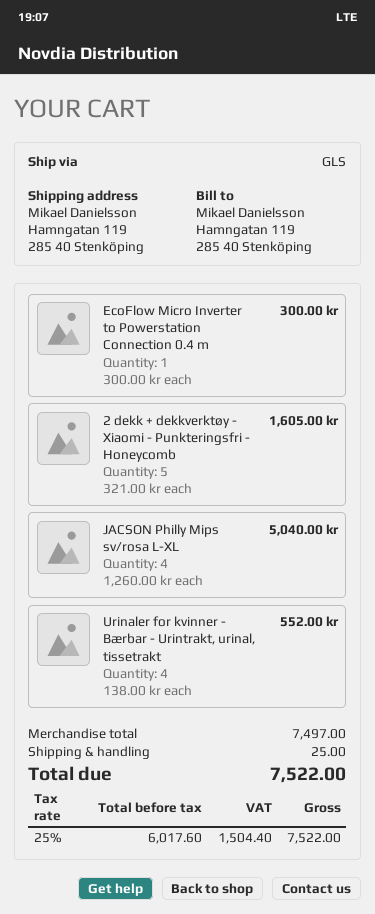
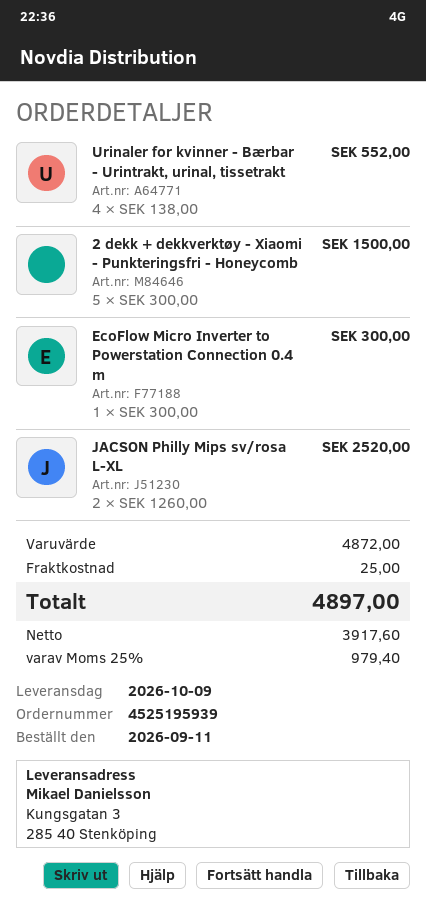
ship to: Hamngatan 119, 285 40 Stenköping -> Kungsgatan 3, 285 40 Stenköping
2 dekk + dekkverktøy - Xiaomi - Punkteringsfri - Honeycomb: 5 x 321.00 = 1605.00 -> 5 x 300.00 = 1500.00
JACSON Philly Mips sv/rosa L-XL: 4 x 1260.00 = 5040.00 -> 2 x 1260.00 = 2520.00
subtotal: 7497.00 -> 4872.00
net: 6017.60 -> 3917.60
tax: 25% = 1504.40 -> 25% = 979.40
total: 7522.00 -> 4897.00

